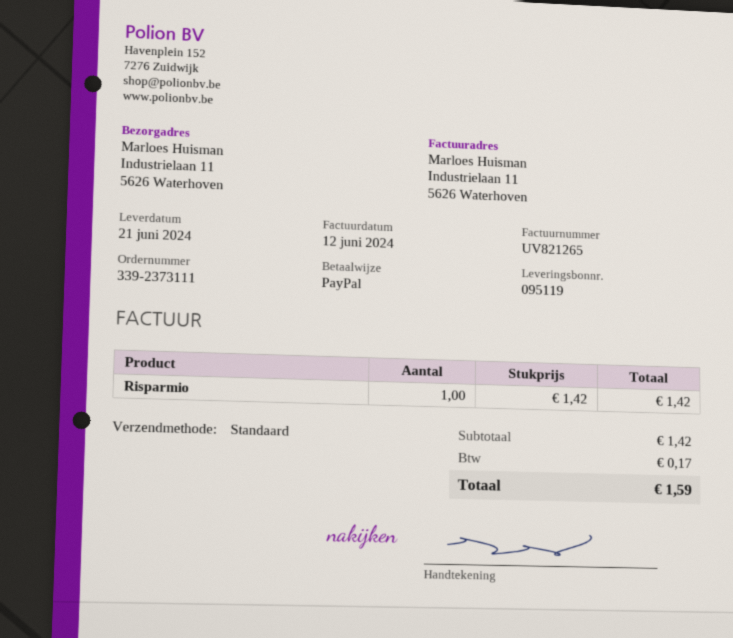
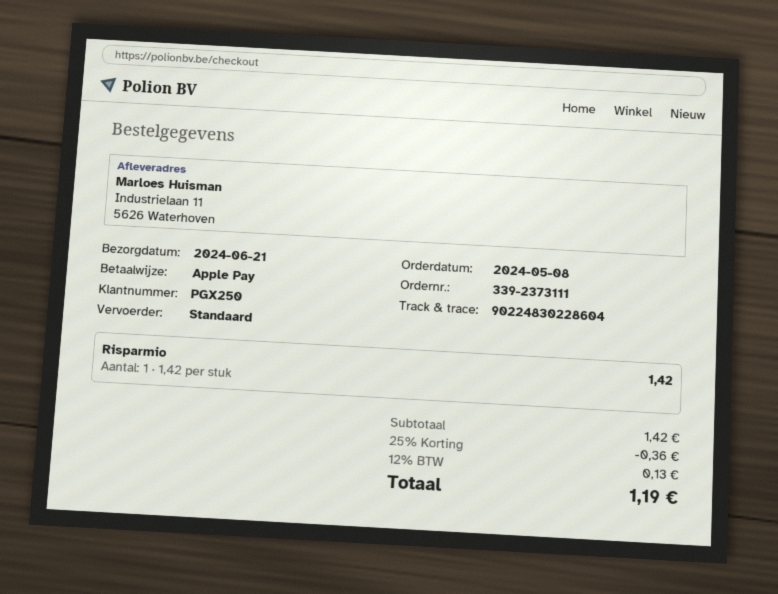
payment method: PayPal -> Apple Pay
discount: none -> 25% = 0.36
tax: 0.17 -> 0.13
total: 1.59 -> 1.19

